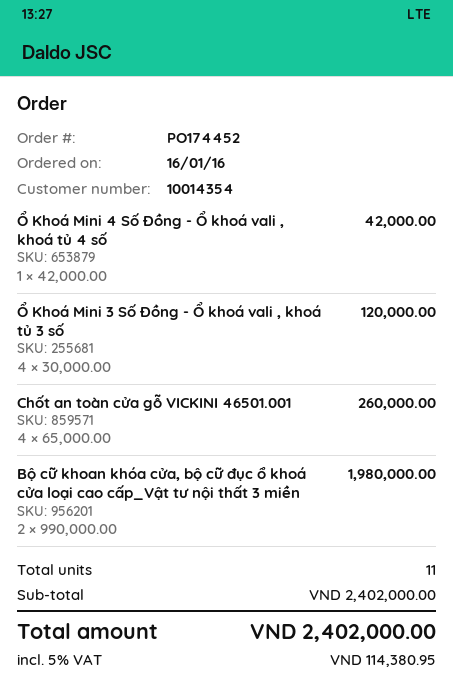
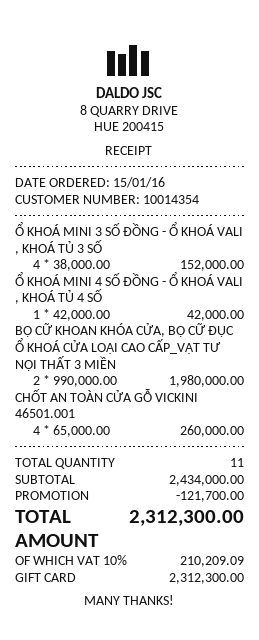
order date: 2016-01-16 -> 2016-01-15
Ổ Khoá Mini 3 Số Đồng - Ổ khoá vali , khoá tủ 3 số: 4 x 30000.00 = 120000.00 -> 4 x 38000.00 = 152000.00
subtotal: 2402000.00 -> 2434000.00
discount: none -> 121700.00
tax: 5% = 114380.95 -> 10% = 210209.09
total: 2402000.00 -> 2312300.00

